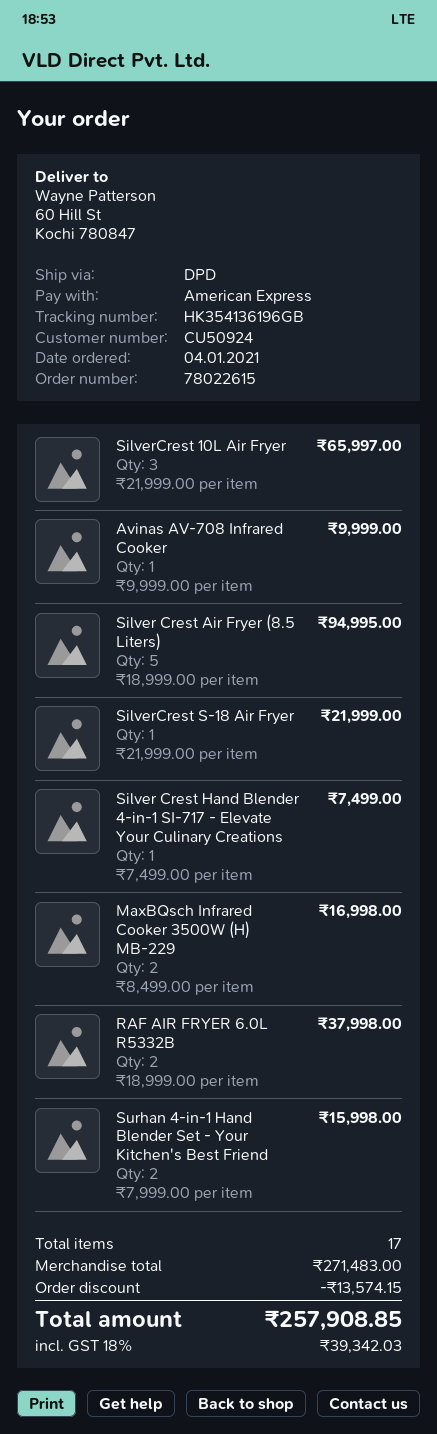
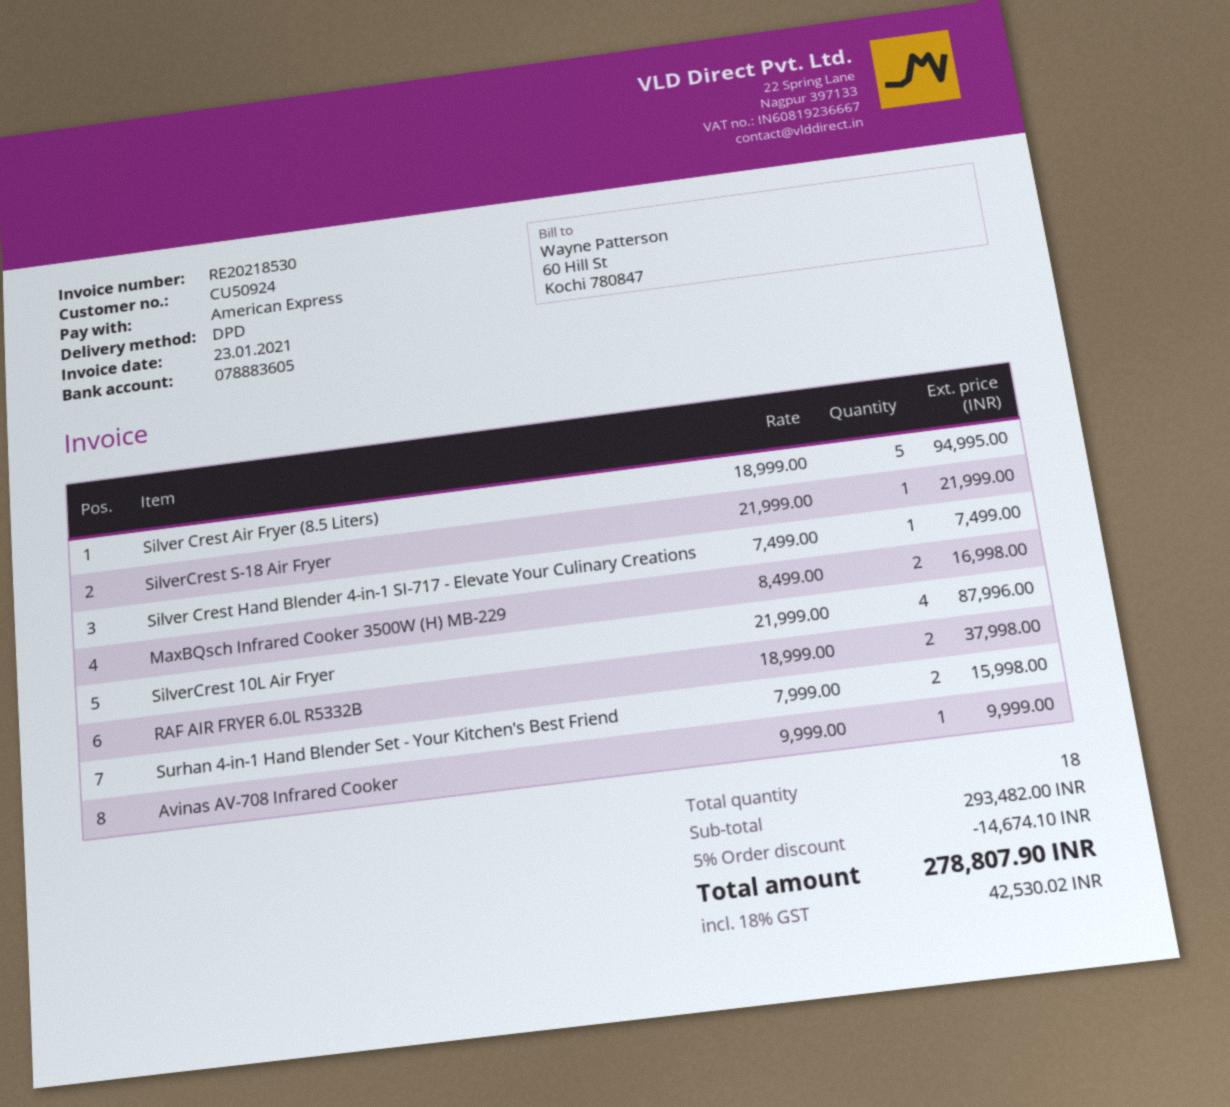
SilverCrest 10L Air Fryer: 3 x 21999.00 = 65997.00 -> 4 x 21999.00 = 87996.00
total quantity: 17 -> 18
subtotal: 271483.00 -> 293482.00
discount: 13574.15 -> 14674.10
tax: 18% = 39342.03 -> 18% = 42530.02
total: 257908.85 -> 278807.90

